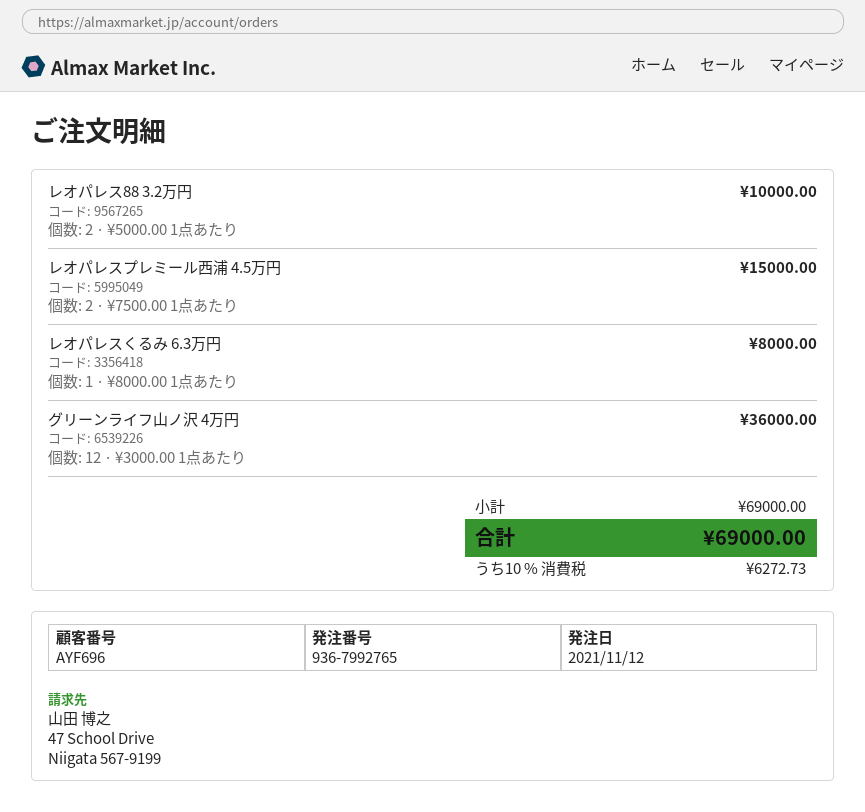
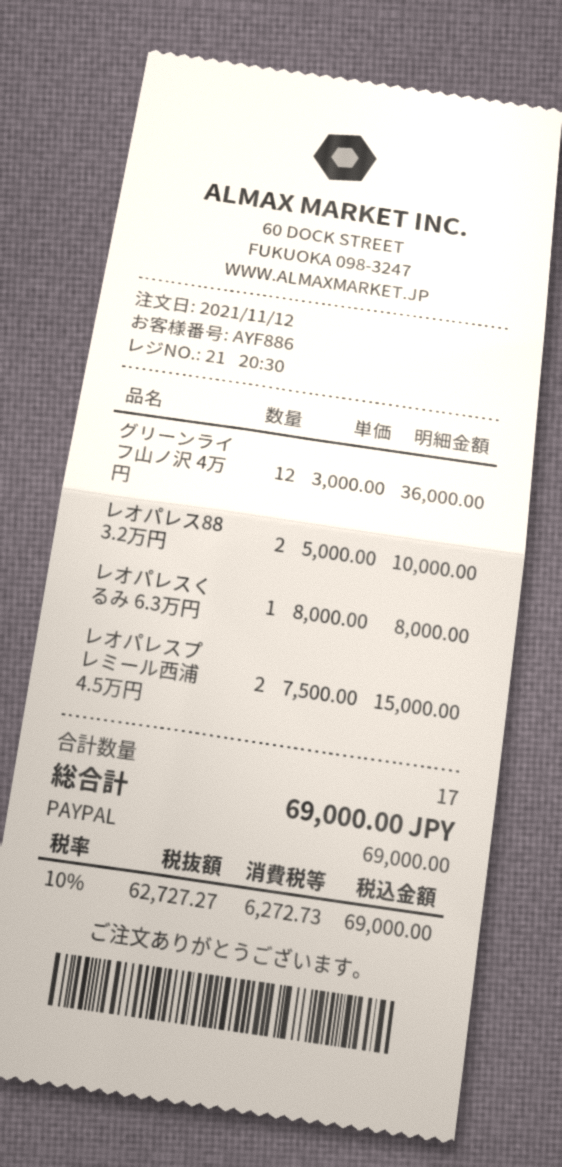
customer number: AYF696 -> AYF886

